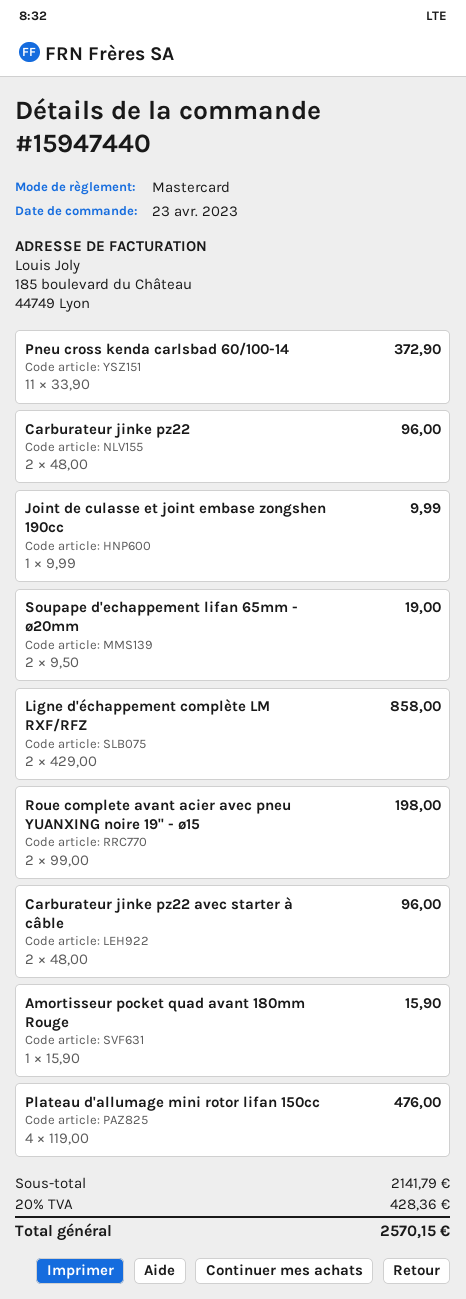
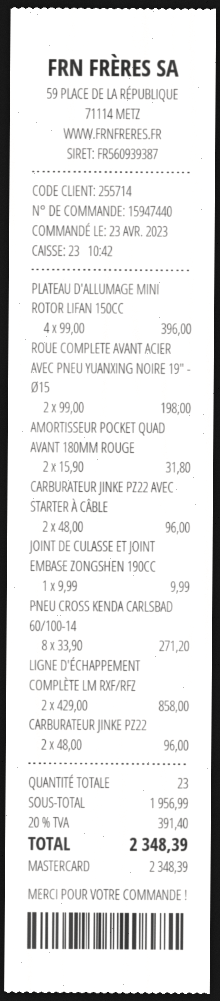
Pneu cross kenda carlsbad 60/100-14: 11 x 33.90 = 372.90 -> 8 x 33.90 = 271.20
Soupape d'echappement lifan 65mm - ø20mm: 2 x 9.50 = 19.00 -> none
Amortisseur pocket quad avant 180mm Rouge: 1 x 15.90 = 15.90 -> 2 x 15.90 = 31.80
Plateau d'allumage mini rotor lifan 150cc: 4 x 119.00 = 476.00 -> 4 x 99.00 = 396.00
subtotal: 2141.79 -> 1956.99
tax: 20% = 428.36 -> 20% = 391.40
total: 2570.15 -> 2348.39

